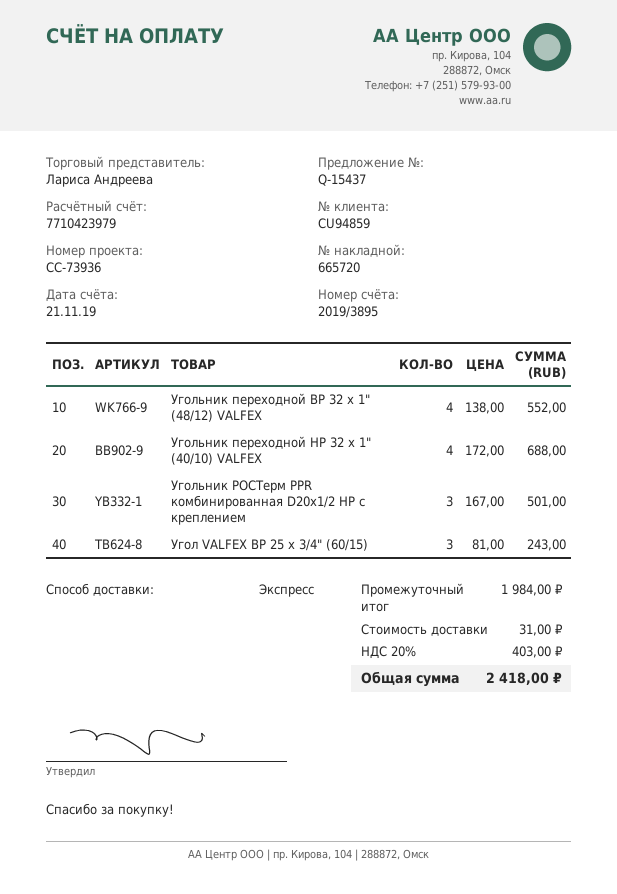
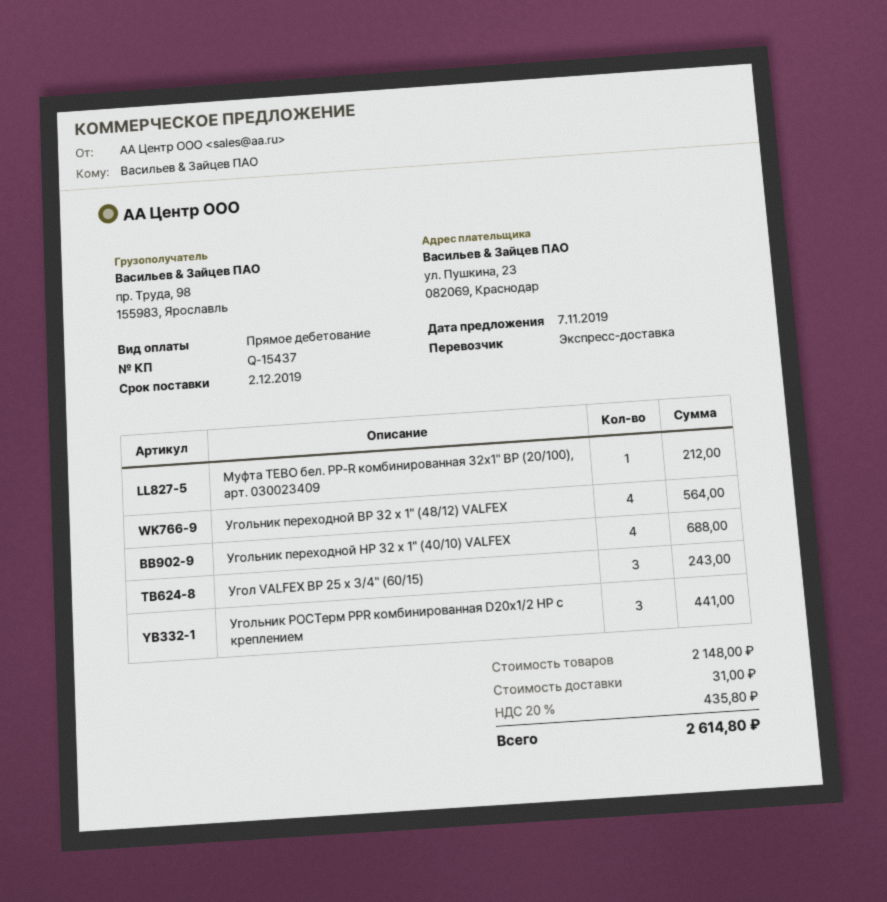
Угольник переходной ВР 32 х 1" (48/12) VALFEX: 4 for 552.00 -> 4 for 564.00
Угольник РОСТерм PPR комбинированная D20х1/2 НР с креплением: 3 for 501.00 -> 3 for 441.00
Муфта TEBO бел. PP-R комбинированная 32х1" ВР (20/100), арт. 030023409: none -> 1 for 212.00
subtotal: 1984.00 -> 2148.00
tax: 20% = 403.00 -> 20% = 435.80
total: 2418.00 -> 2614.80

